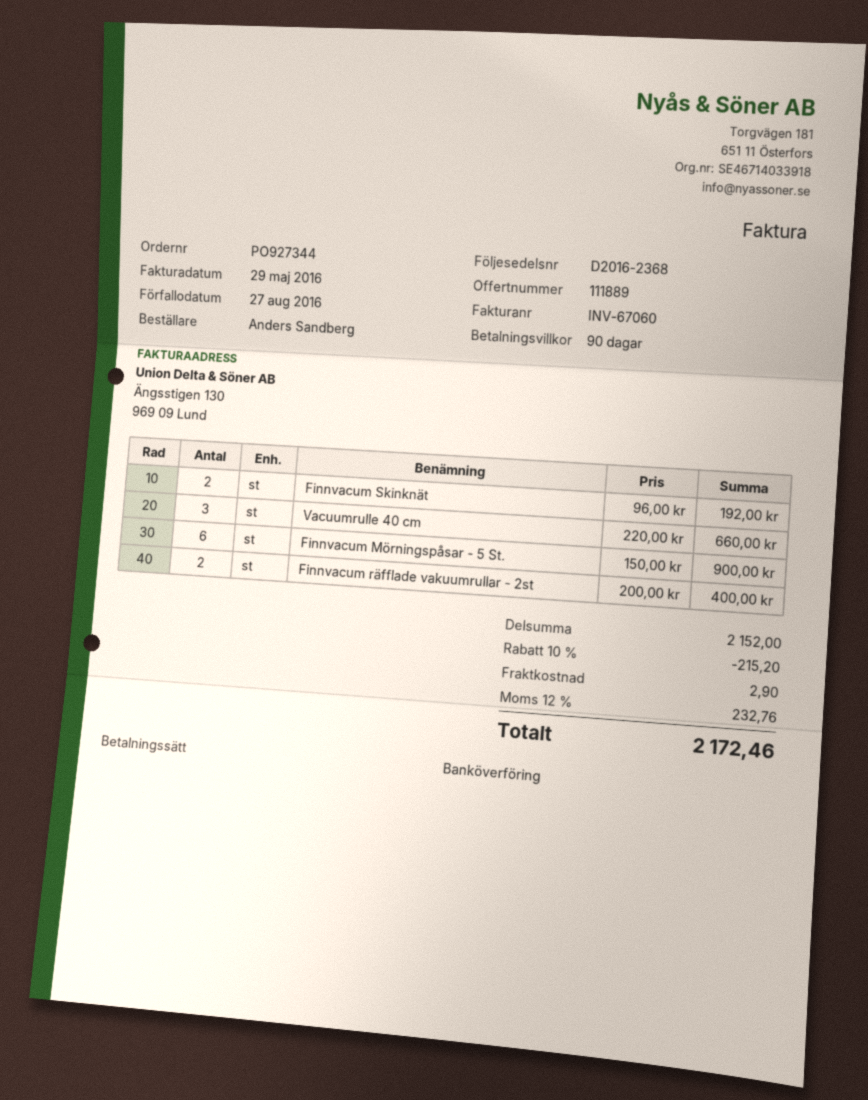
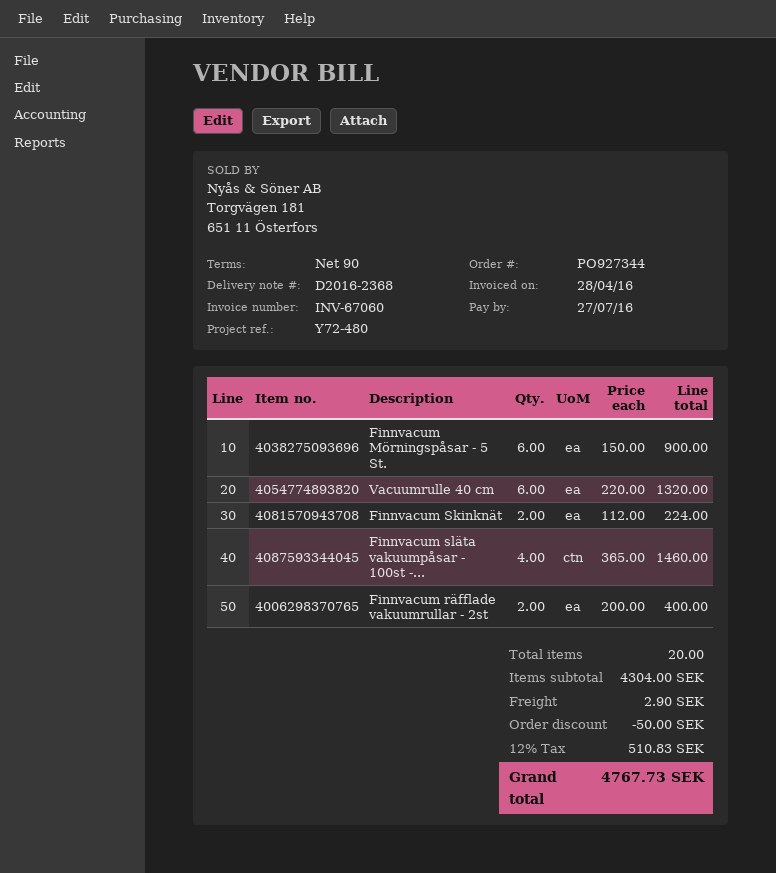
invoice date: 2016-05-29 -> 2016-04-28
due date: 2016-08-27 -> 2016-07-27
Finnvacum Skinknät: 2 x 96.00 = 192.00 -> 2 x 112.00 = 224.00
Vacuumrulle 40 cm: 3 x 220.00 = 660.00 -> 6 x 220.00 = 1320.00
Finnvacum släta vakuumpåsar - 100st -...: none -> 4 x 365.00 = 1460.00
subtotal: 2152.00 -> 4304.00
discount: 215.20 -> 50.00
tax: 12% = 232.76 -> 12% = 510.83
total: 2172.46 -> 4767.73

